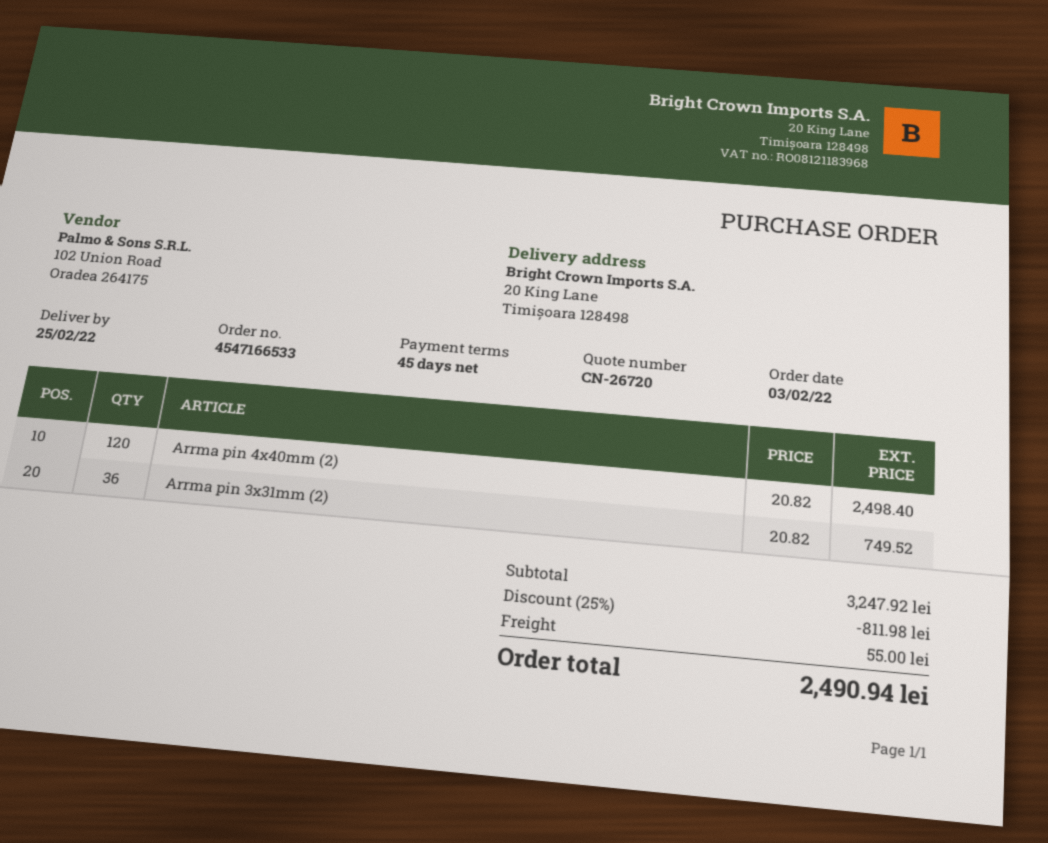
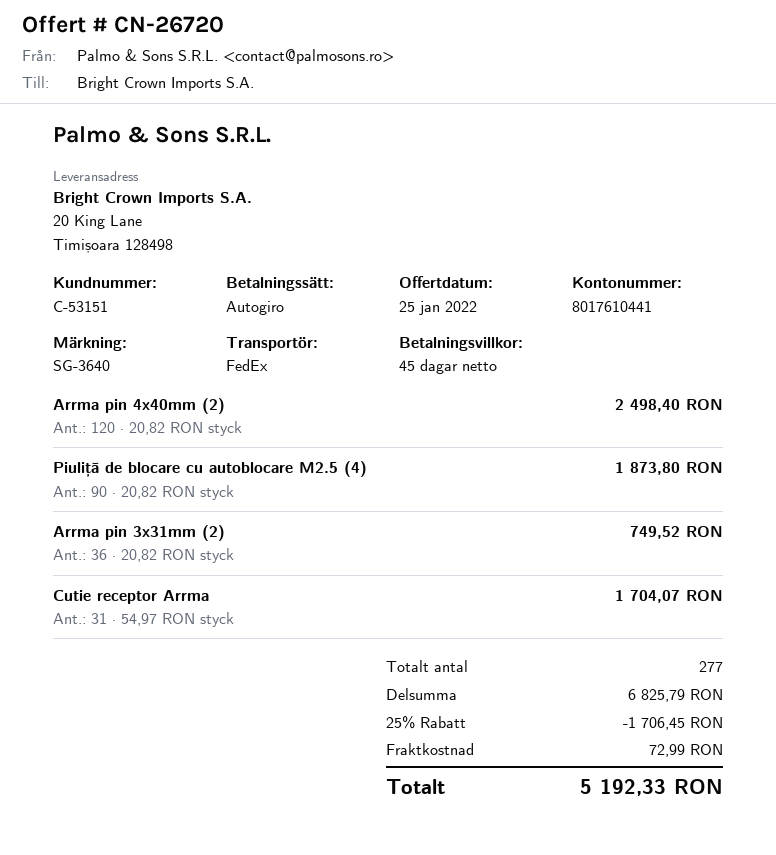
Piuliță de blocare cu autoblocare M2.5 (4): none -> 90 x 20.82 = 1873.80
Cutie receptor Arrma: none -> 31 x 54.97 = 1704.07
subtotal: 3247.92 -> 6825.79
discount: 25% = 811.98 -> 25% = 1706.45
shipping: 55.00 -> 72.99
total: 2490.94 -> 5192.33

